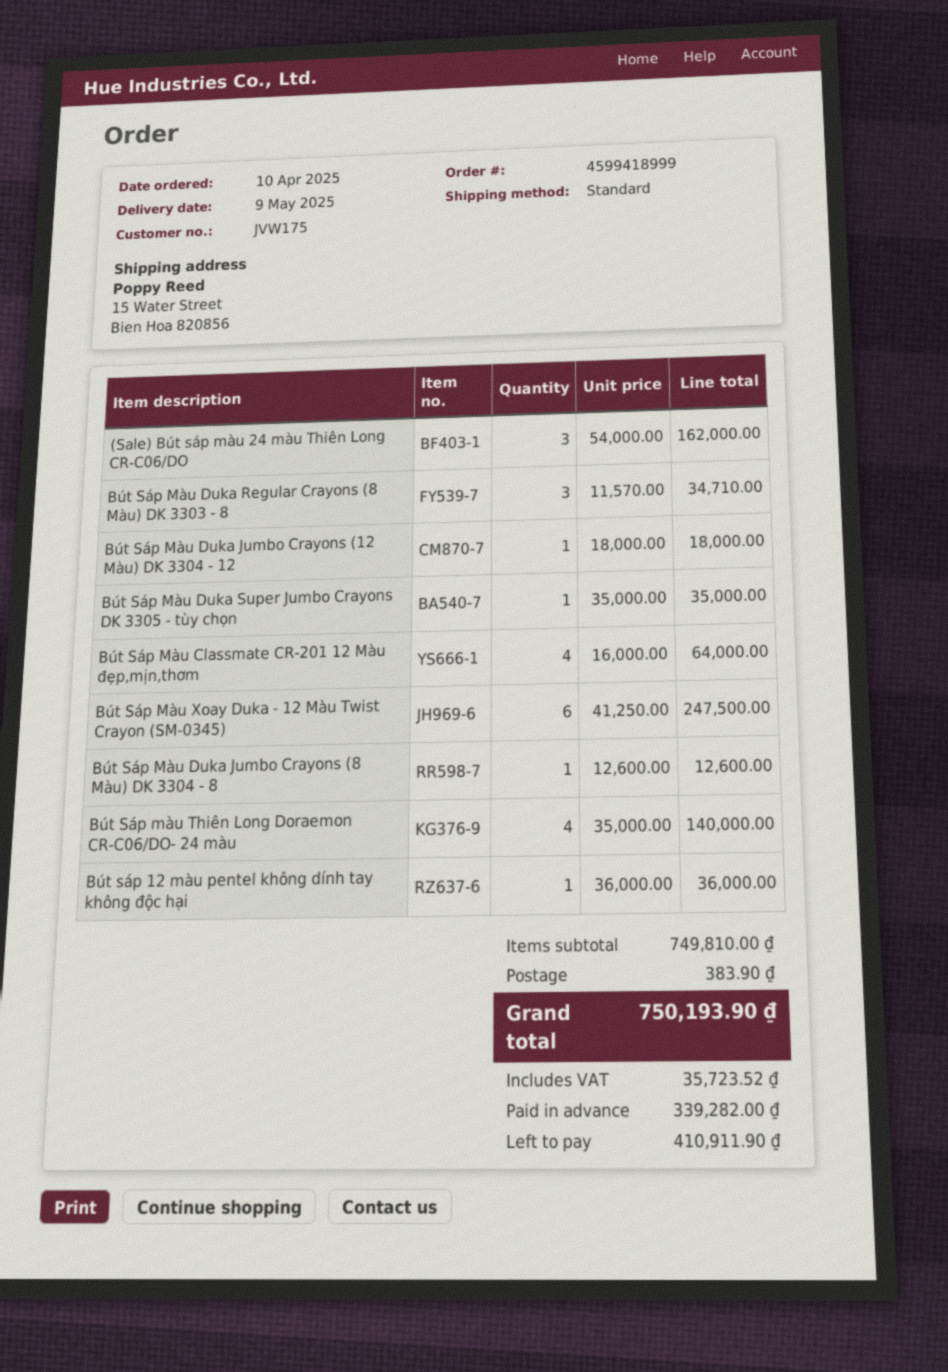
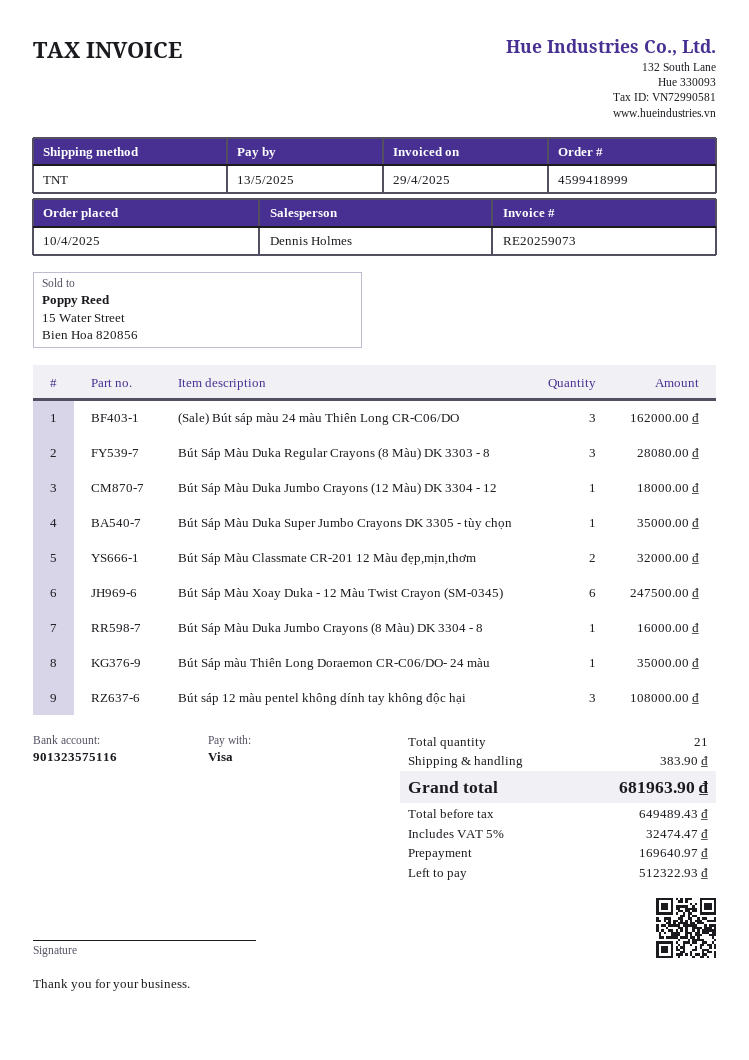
shipping method: standard -> TNT
Bút Sáp Màu Duka Regular Crayons (8 Màu) DK 3303 - 8: 3 for 34710.00 -> 3 for 28080.00
Bút Sáp Màu Classmate CR-201 12 Màu đẹp,mịn,thơm: 4 for 64000.00 -> 2 for 32000.00
Bút Sáp Màu Duka Jumbo Crayons (8 Màu) DK 3304 - 8: 1 for 12600.00 -> 1 for 16000.00
Bút Sáp màu Thiên Long Doraemon CR-C06/DO- 24 màu: 4 for 140000.00 -> 1 for 35000.00
Bút sáp 12 màu pentel không dính tay không độc hại: 1 for 36000.00 -> 3 for 108000.00
tax: 35723.52 -> 32474.47
total: 750193.90 -> 681963.90
deposit: 339282.00 -> 169640.97
balance: 410911.90 -> 512322.93

